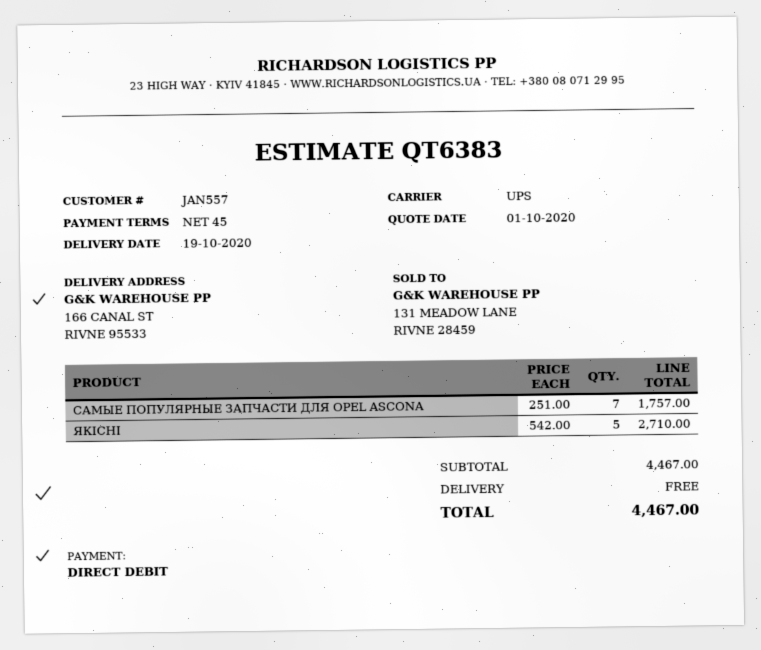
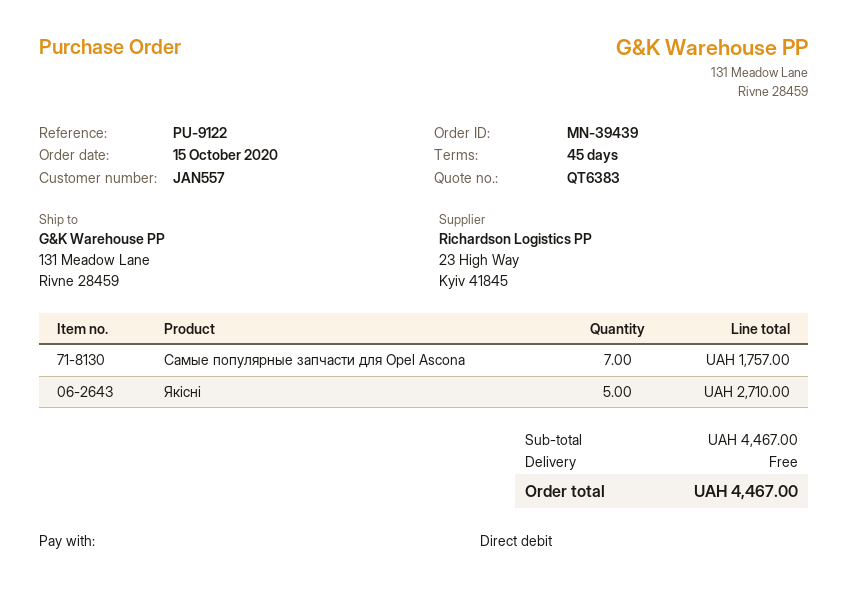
ship to: 166 CANAL ST, RIVNE 95533 -> 131 Meadow Lane, Rivne 28459

